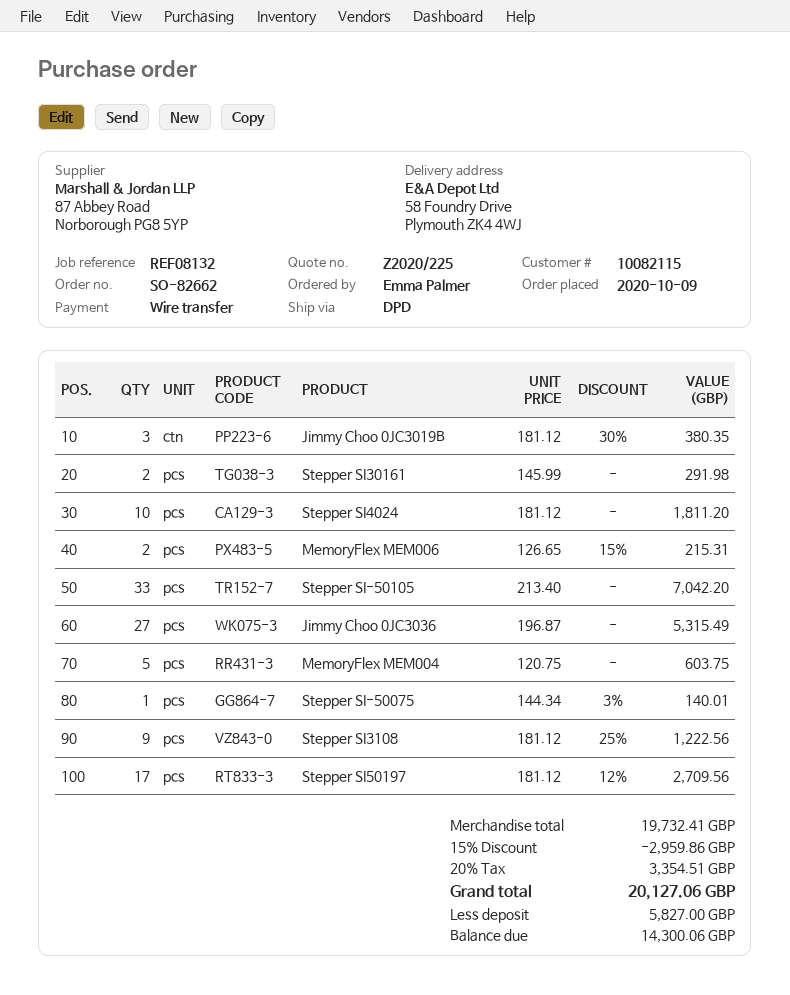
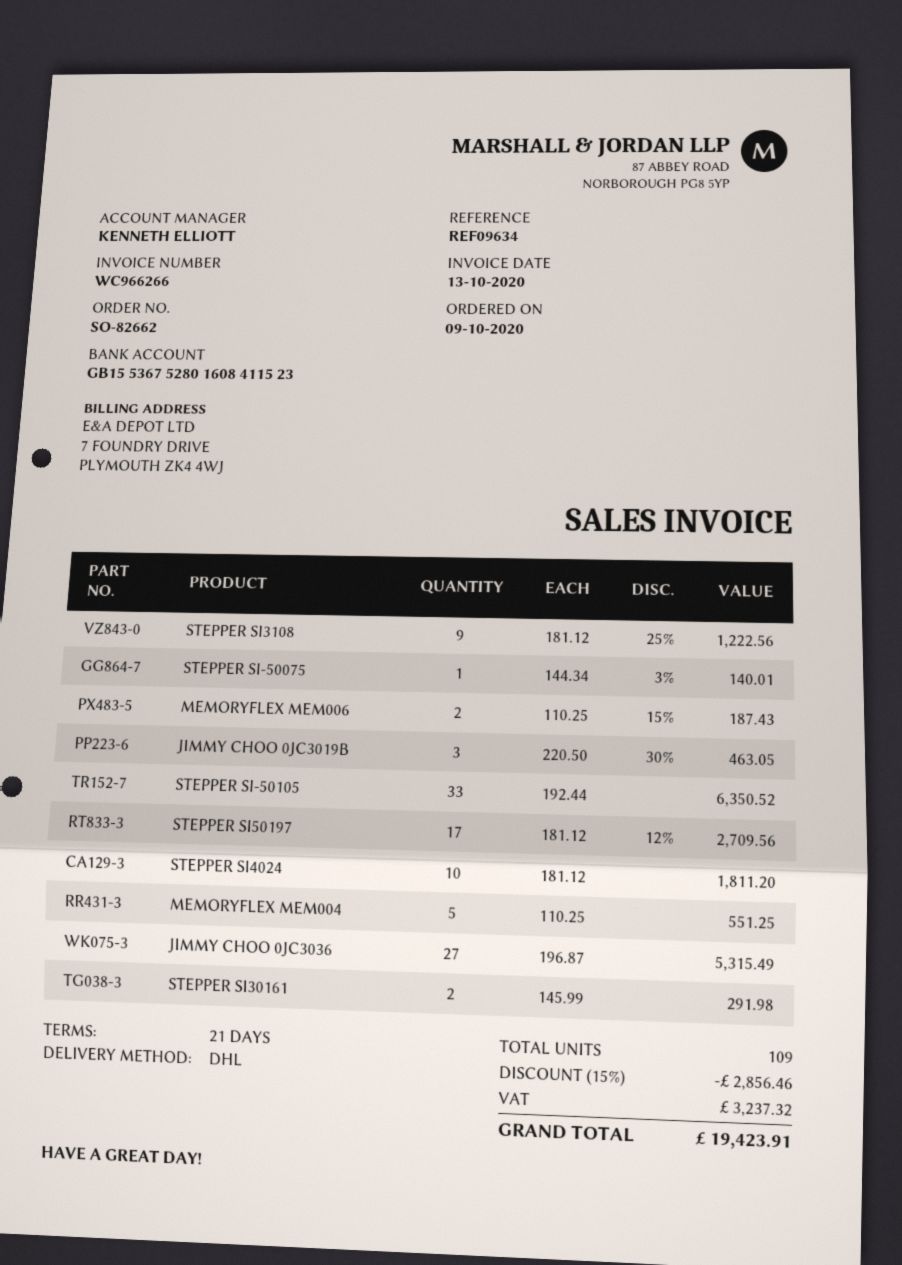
reference: REF08132 -> REF09634
shipping method: DPD -> DHL
Jimmy Choo 0JC3019B: 3 x 181.12 - 30% = 380.35 -> 3 x 220.50 - 30% = 463.05
MemoryFlex MEM006: 2 x 126.65 - 15% = 215.31 -> 2 x 110.25 - 15% = 187.43
Stepper SI-50105: 33 x 213.40 = 7042.20 -> 33 x 192.44 = 6350.52
MemoryFlex MEM004: 5 x 120.75 = 603.75 -> 5 x 110.25 = 551.25
discount: 15% = 2959.86 -> 15% = 2856.46
tax: 3354.51 -> 3237.32
total: 20127.06 -> 19423.91

